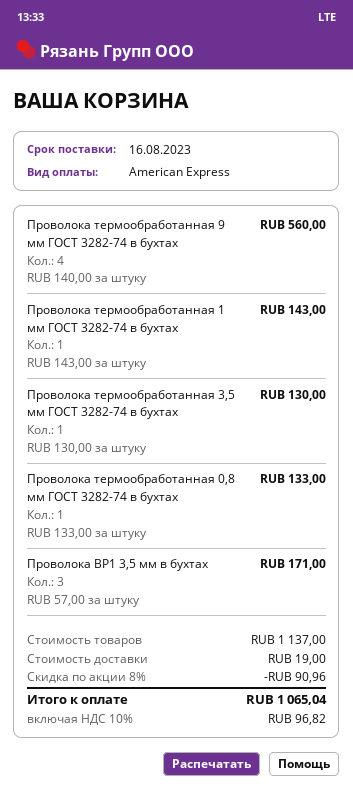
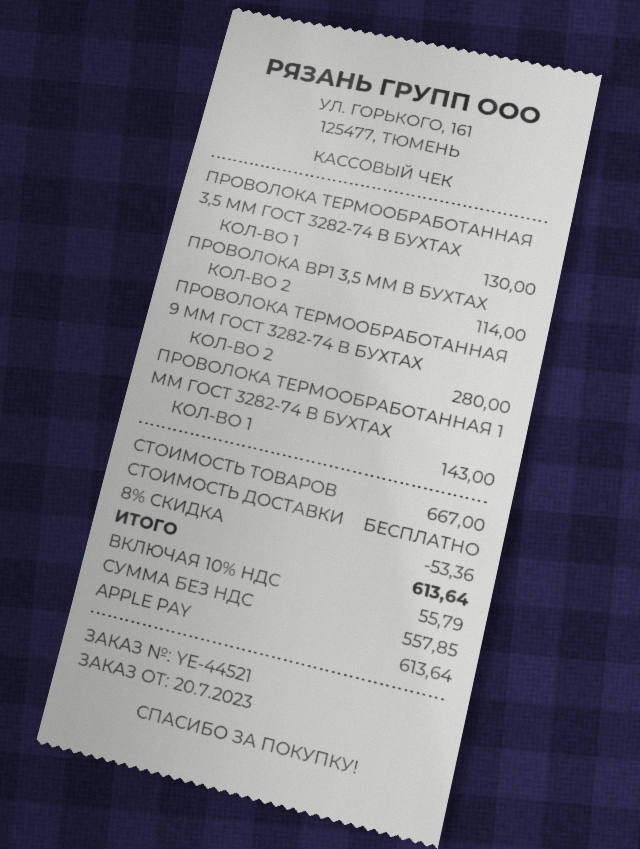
payment method: American Express -> Apple Pay
Проволока термообработанная 9 мм ГОСТ 3282-74 в бухтах: 4 for 560.00 -> 2 for 280.00
Проволока термообработанная 0,8 мм ГОСТ 3282-74 в бухтах: 1 for 133.00 -> none
Проволока ВР1 3,5 мм в бухтах: 3 for 171.00 -> 2 for 114.00
subtotal: 1137.00 -> 667.00
discount: 8% = 90.96 -> 8% = 53.36
shipping: 19.00 -> 0.00
tax: 10% = 96.82 -> 10% = 55.79
total: 1065.04 -> 613.64

